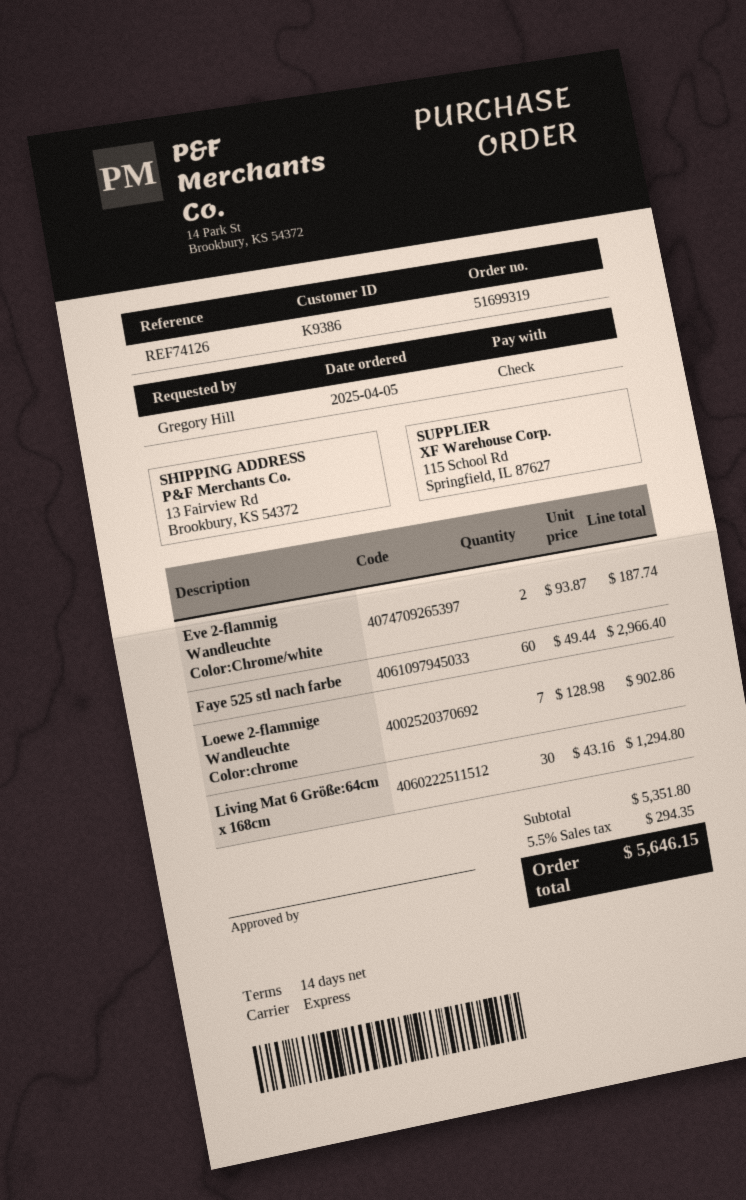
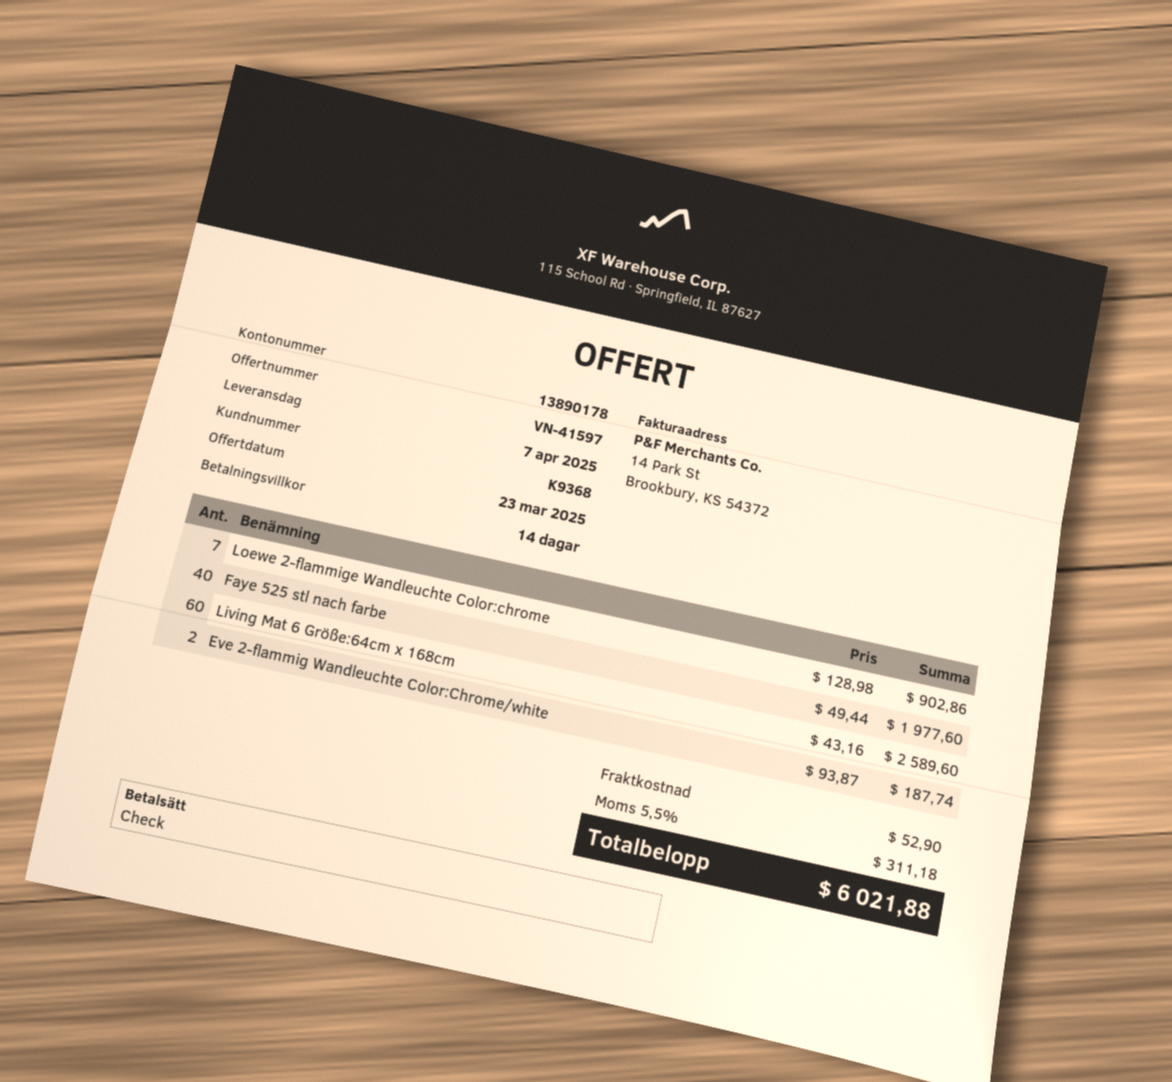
customer number: K9386 -> K9368
Faye 525 stl nach farbe: 60 x 49.44 = 2966.40 -> 40 x 49.44 = 1977.60
Living Mat 6 Größe:64cm x 168cm: 30 x 43.16 = 1294.80 -> 60 x 43.16 = 2589.60
shipping: none -> 52.90
tax: 5.5% = 294.35 -> 5.5% = 311.18
total: 5646.15 -> 6021.88

